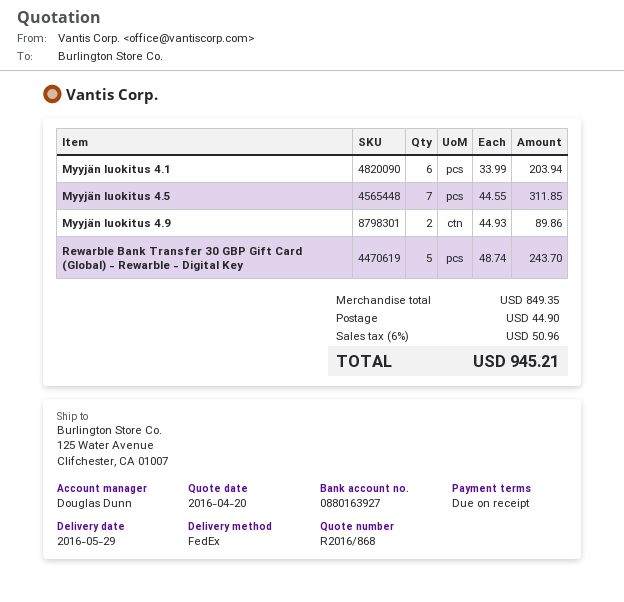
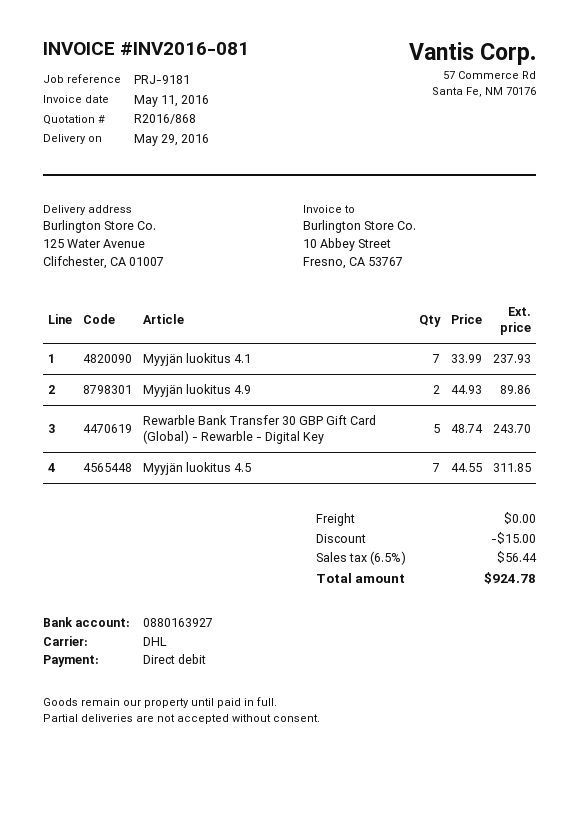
shipping method: FedEx -> DHL
Myyjän luokitus 4.1: 6 x 33.99 = 203.94 -> 7 x 33.99 = 237.93
discount: none -> 15.00
shipping: 44.90 -> 0.00
tax: 6% = 50.96 -> 6.5% = 56.44
total: 945.21 -> 924.78

